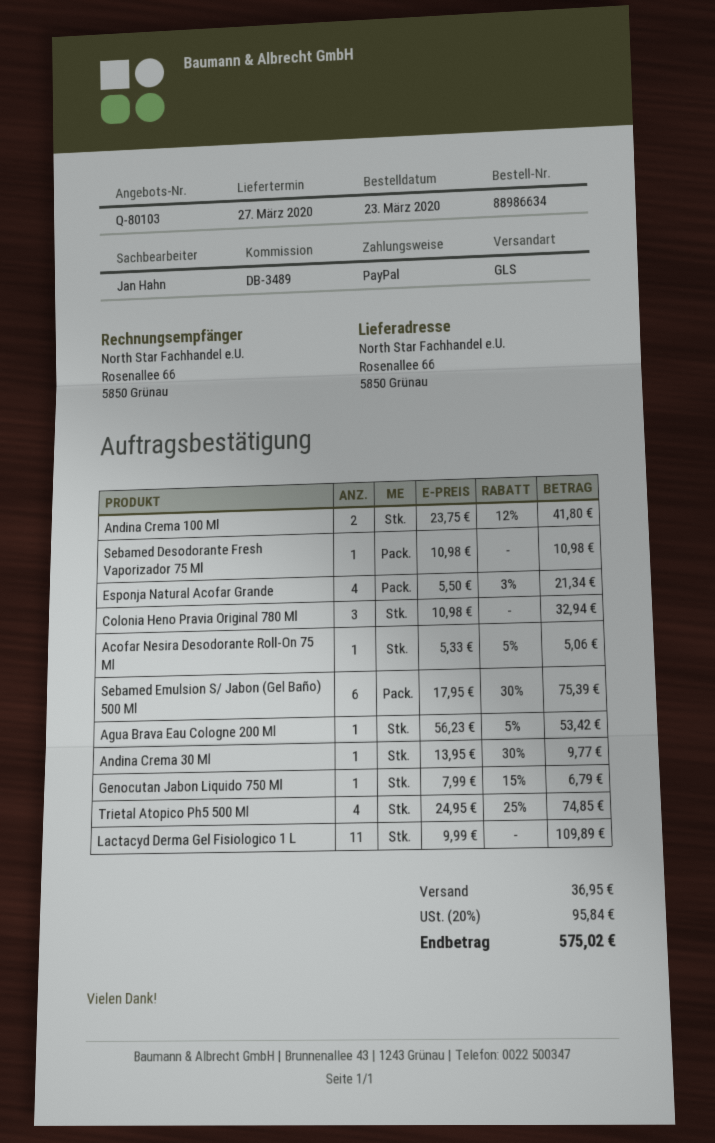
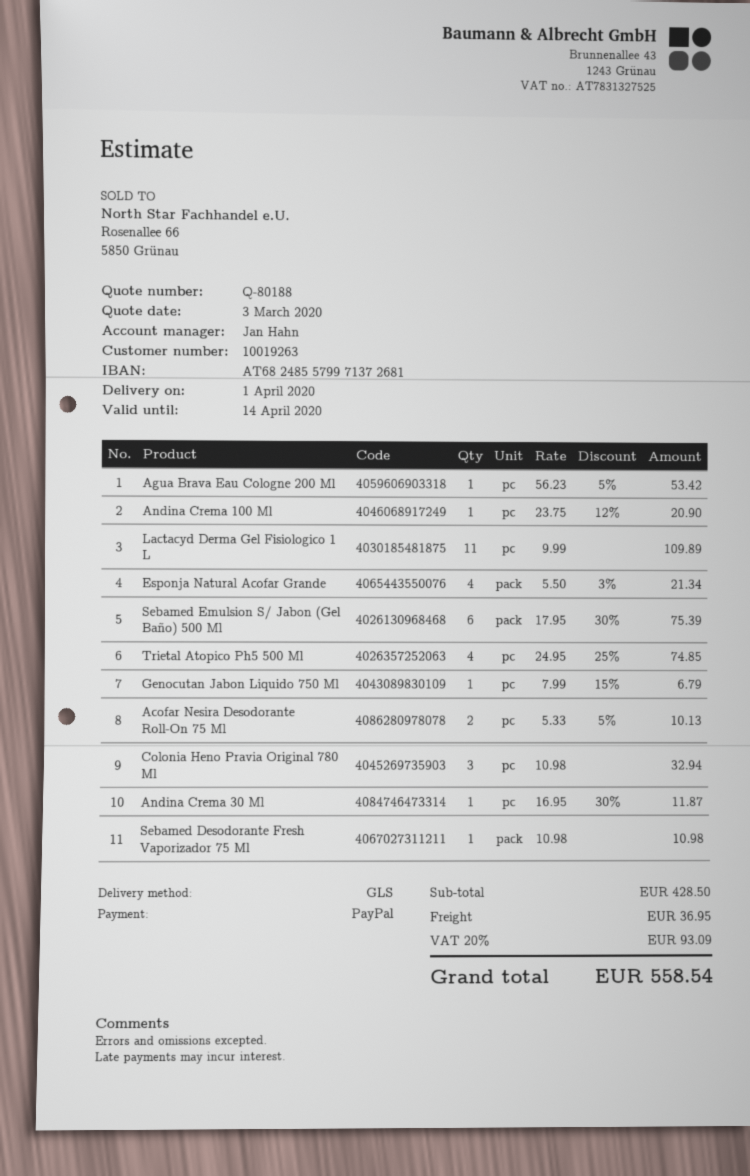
quote number: Q-80103 -> Q-80188
delivery date: 2020-03-27 -> 2020-04-01
Andina Crema 100 Ml: 2 x 23.75 - 12% = 41.80 -> 1 x 23.75 - 12% = 20.90
Acofar Nesira Desodorante Roll-On 75 Ml: 1 x 5.33 - 5% = 5.06 -> 2 x 5.33 - 5% = 10.13
Andina Crema 30 Ml: 1 x 13.95 - 30% = 9.77 -> 1 x 16.95 - 30% = 11.87
tax: 20% = 95.84 -> 20% = 93.09
total: 575.02 -> 558.54

